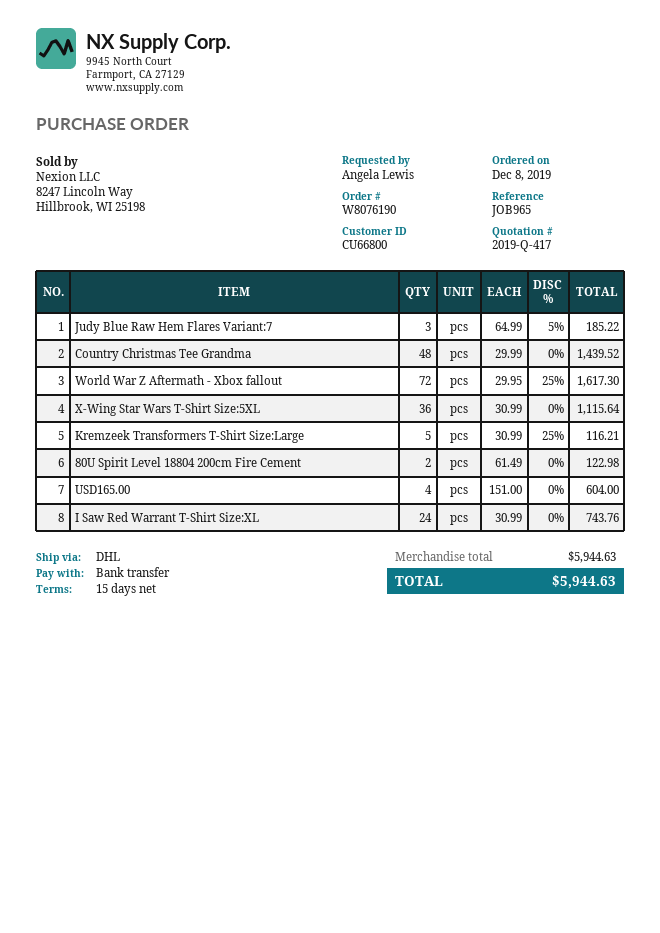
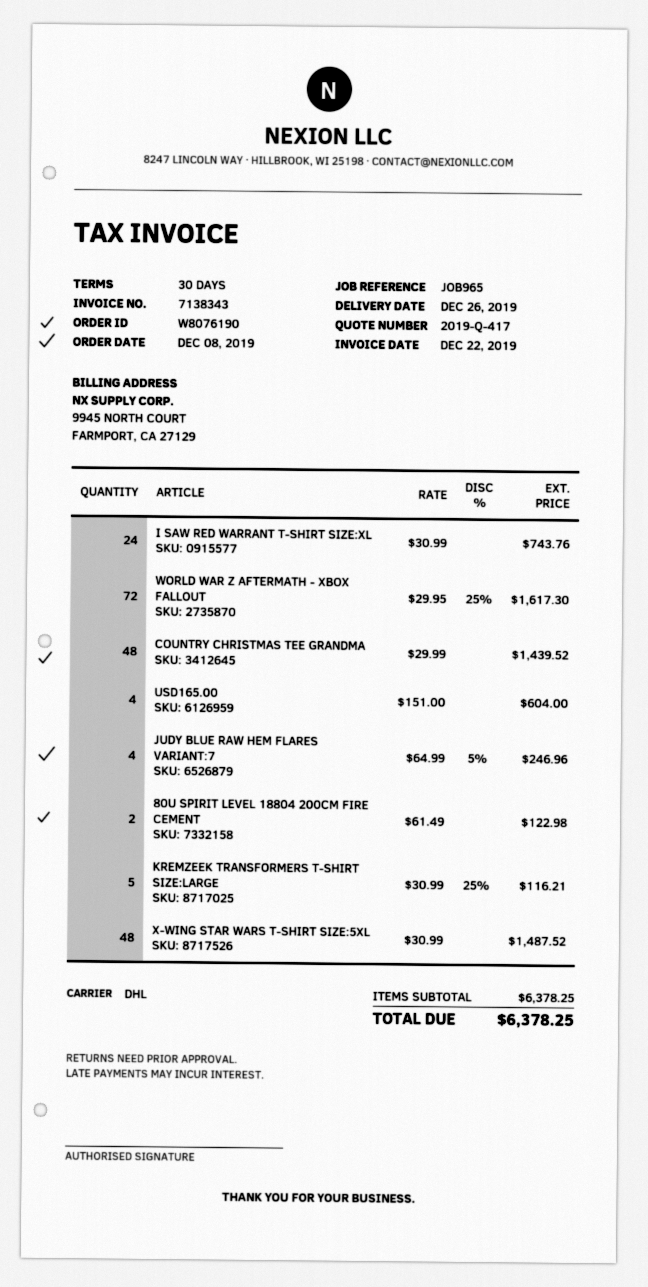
payment terms: 15 days -> 30 days
Judy Blue Raw Hem Flares Variant:7: 3 x 64.99 - 5% = 185.22 -> 4 x 64.99 - 5% = 246.96
X-Wing Star Wars T-Shirt Size:5XL: 36 x 30.99 = 1115.64 -> 48 x 30.99 = 1487.52
subtotal: 5944.63 -> 6378.25
total: 5944.63 -> 6378.25

